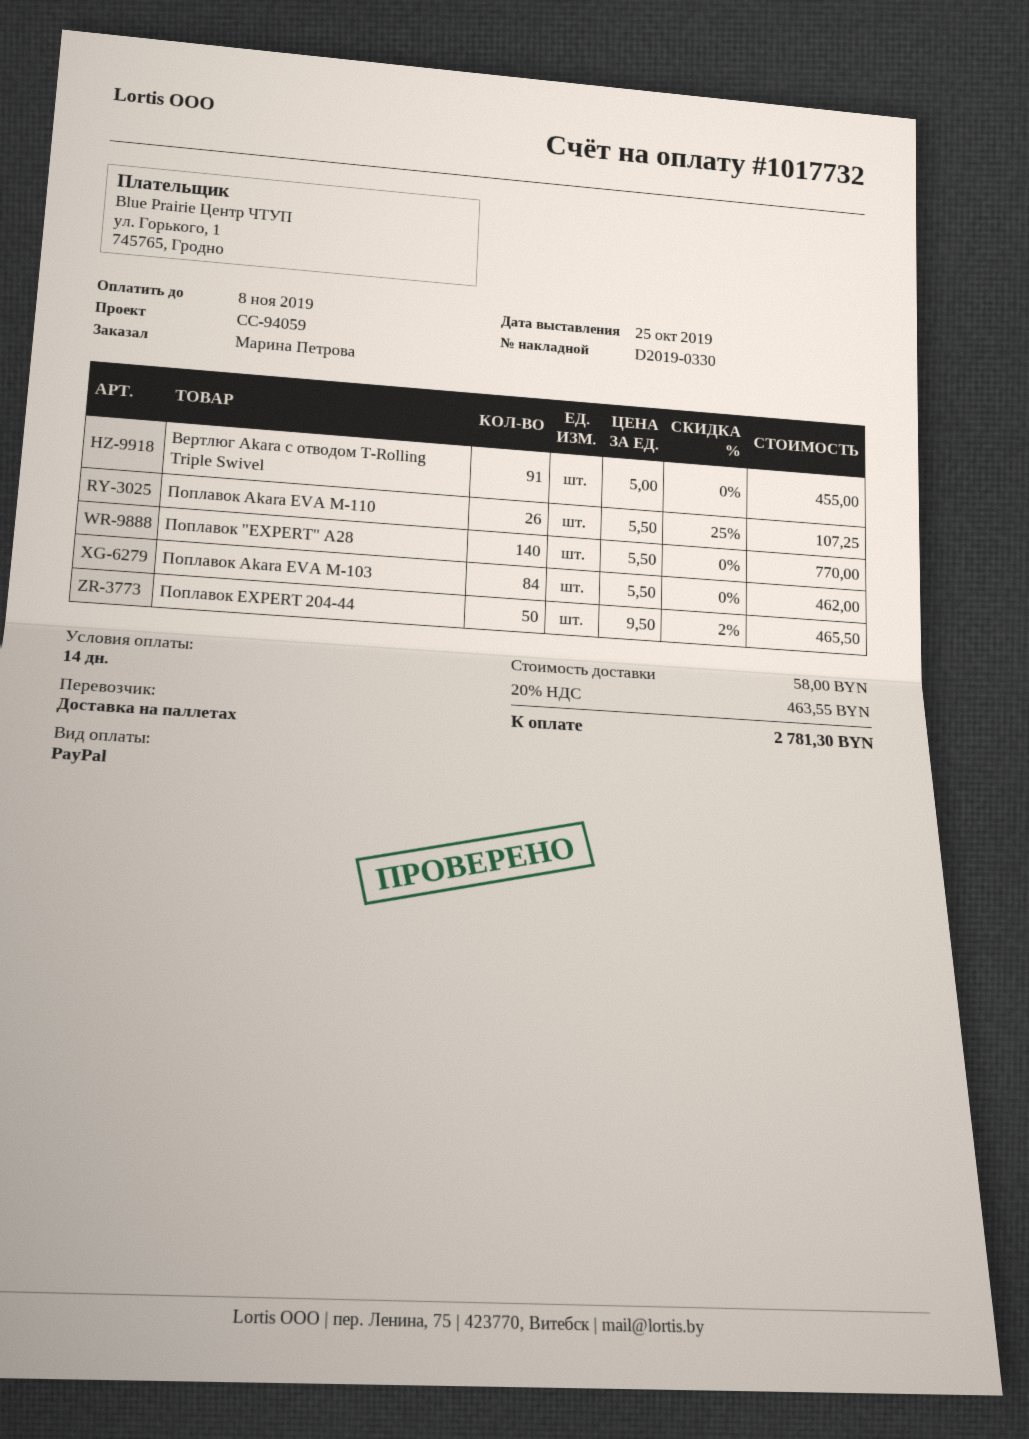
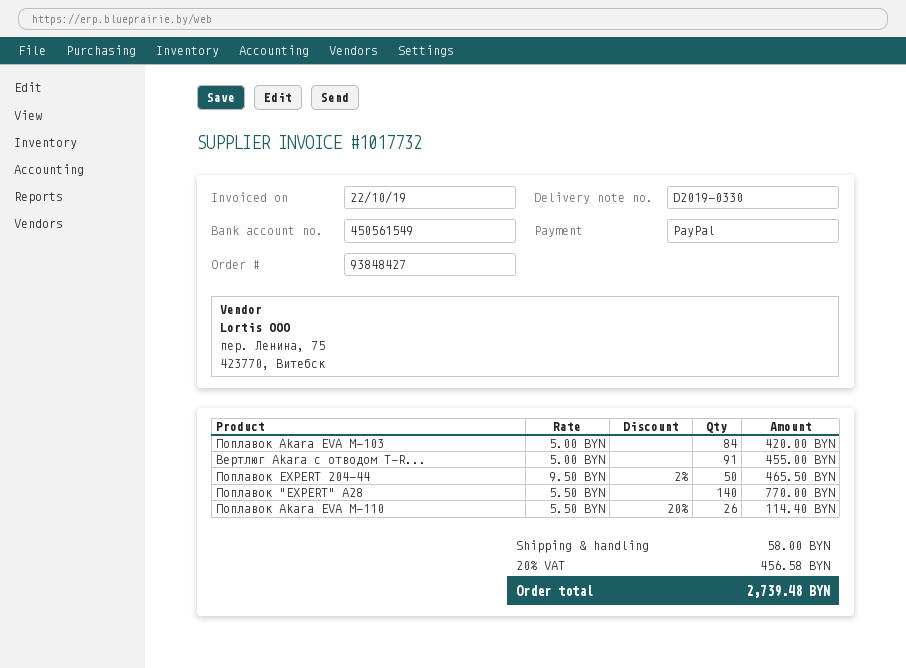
invoice date: 2019-10-25 -> 2019-10-22
Поплавок Akara EVA M-110: 26 x 5.50 - 25% = 107.25 -> 26 x 5.50 - 20% = 114.40
Поплавок Akara EVA M-103: 84 x 5.50 = 462.00 -> 84 x 5.00 = 420.00
tax: 20% = 463.55 -> 20% = 456.58
total: 2781.30 -> 2739.48

